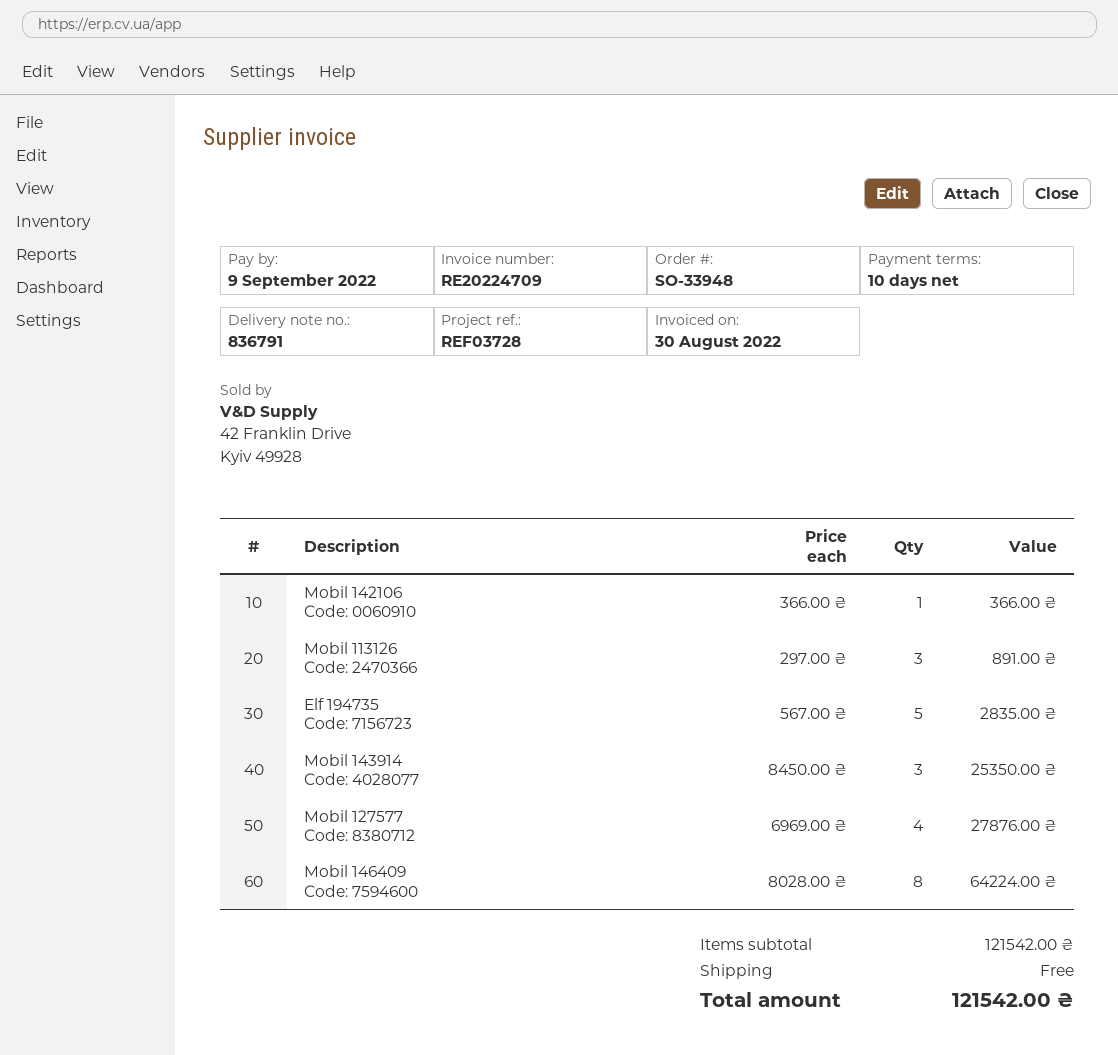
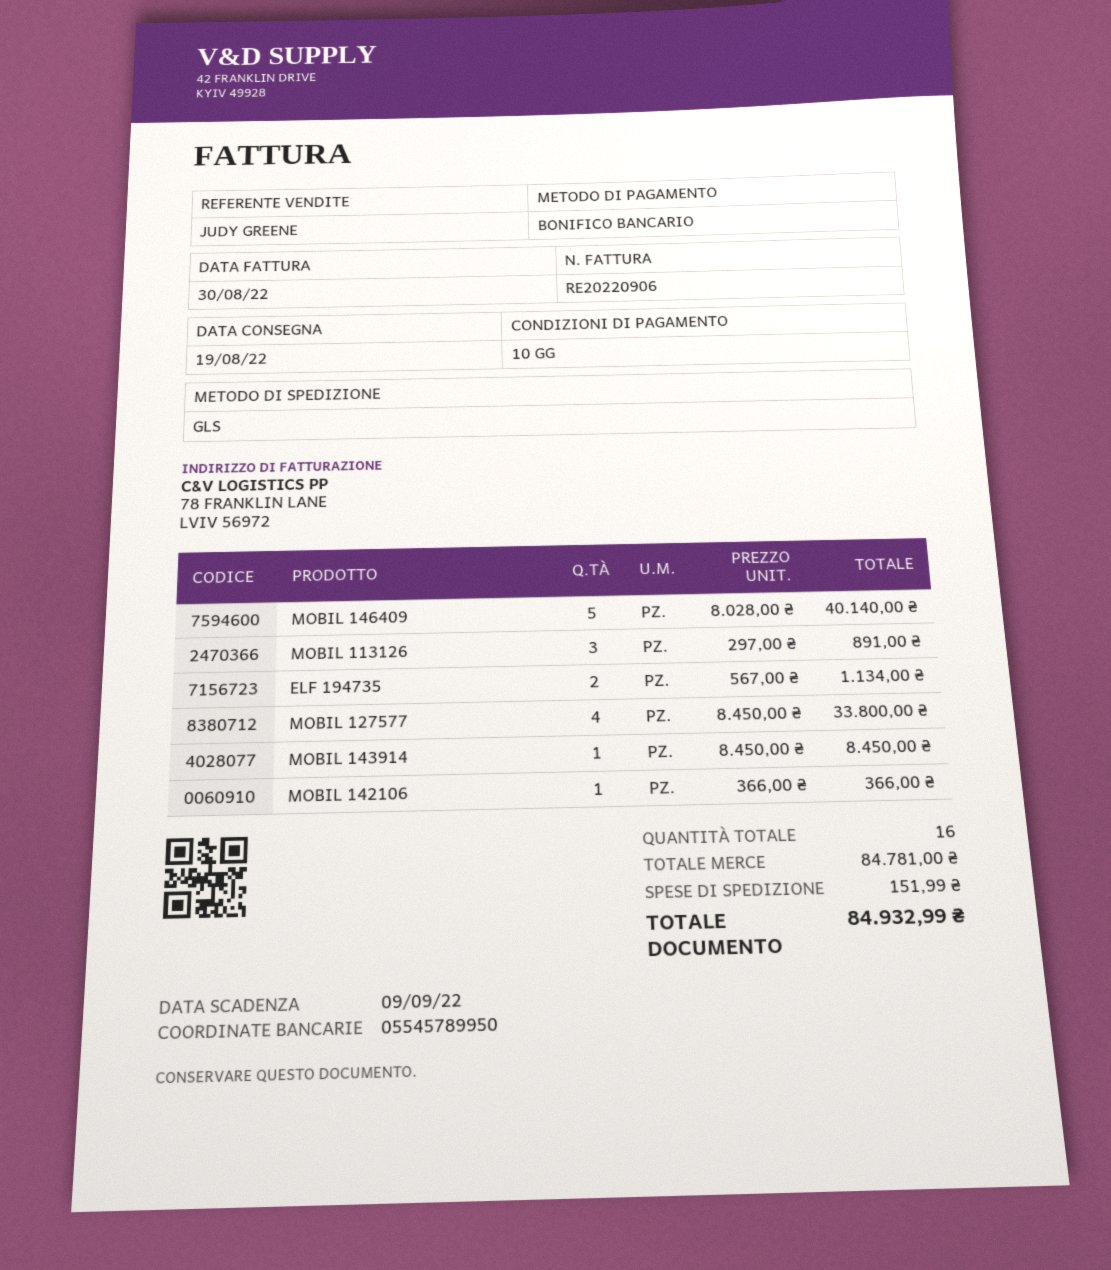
invoice number: RE20224709 -> RE20220906
Elf 194735: 5 x 567.00 = 2835.00 -> 2 x 567.00 = 1134.00
Mobil 143914: 3 x 8450.00 = 25350.00 -> 1 x 8450.00 = 8450.00
Mobil 127577: 4 x 6969.00 = 27876.00 -> 4 x 8450.00 = 33800.00
Mobil 146409: 8 x 8028.00 = 64224.00 -> 5 x 8028.00 = 40140.00
subtotal: 121542.00 -> 84781.00
shipping: 0.00 -> 151.99
total: 121542.00 -> 84932.99

